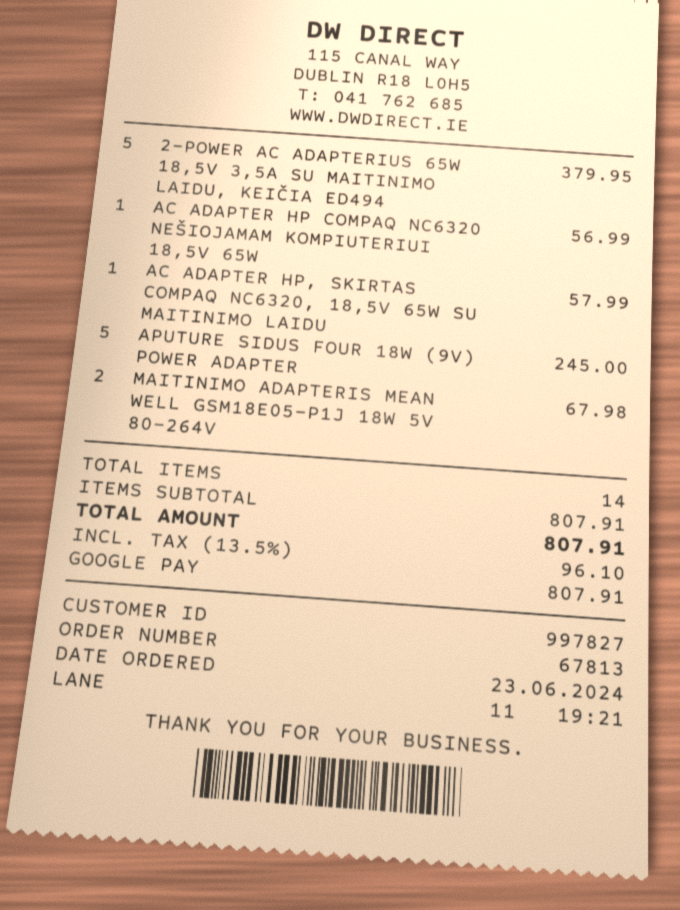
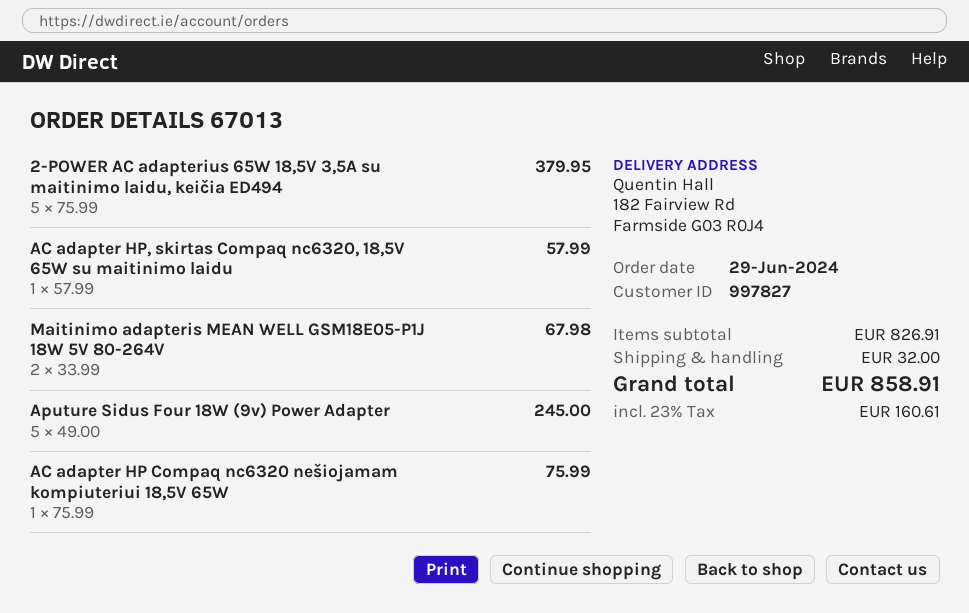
order number: 67813 -> 67013
order date: 2024-06-23 -> 2024-06-29
AC ADAPTER HP COMPAQ NC6320 NEŠIOJAMAM KOMPIUTERIUI 18,5V 65W: 1 for 56.99 -> 1 for 75.99
subtotal: 807.91 -> 826.91
shipping: none -> 32.00
tax: 13.5% = 96.10 -> 23% = 160.61
total: 807.91 -> 858.91

